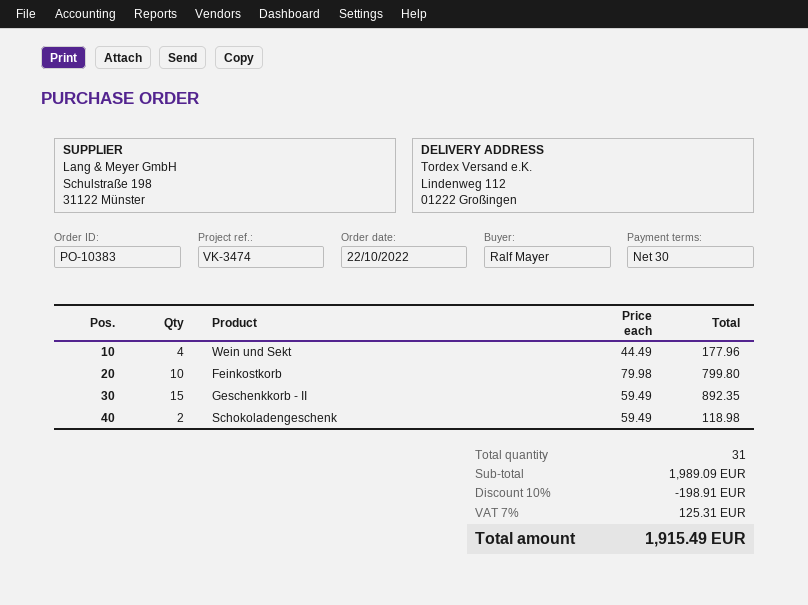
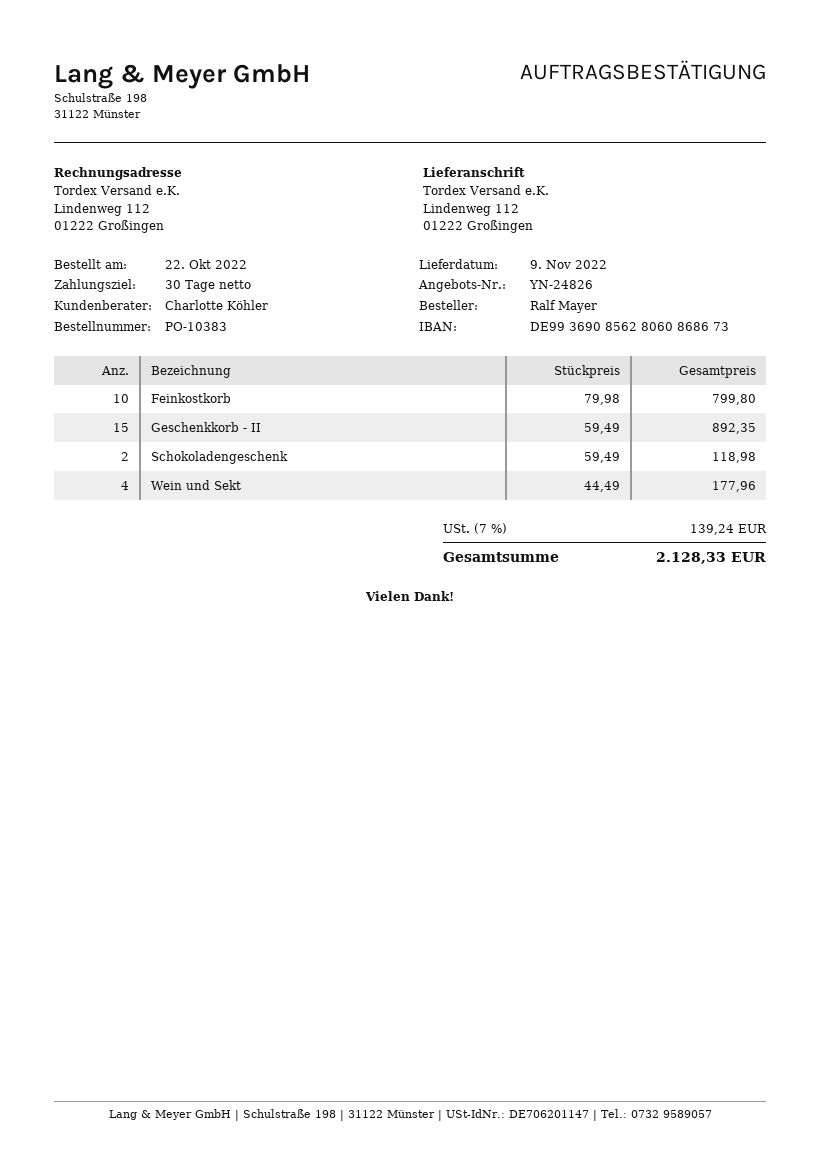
discount: 10% = 198.91 -> none
tax: 7% = 125.31 -> 7% = 139.24
total: 1915.49 -> 2128.33

